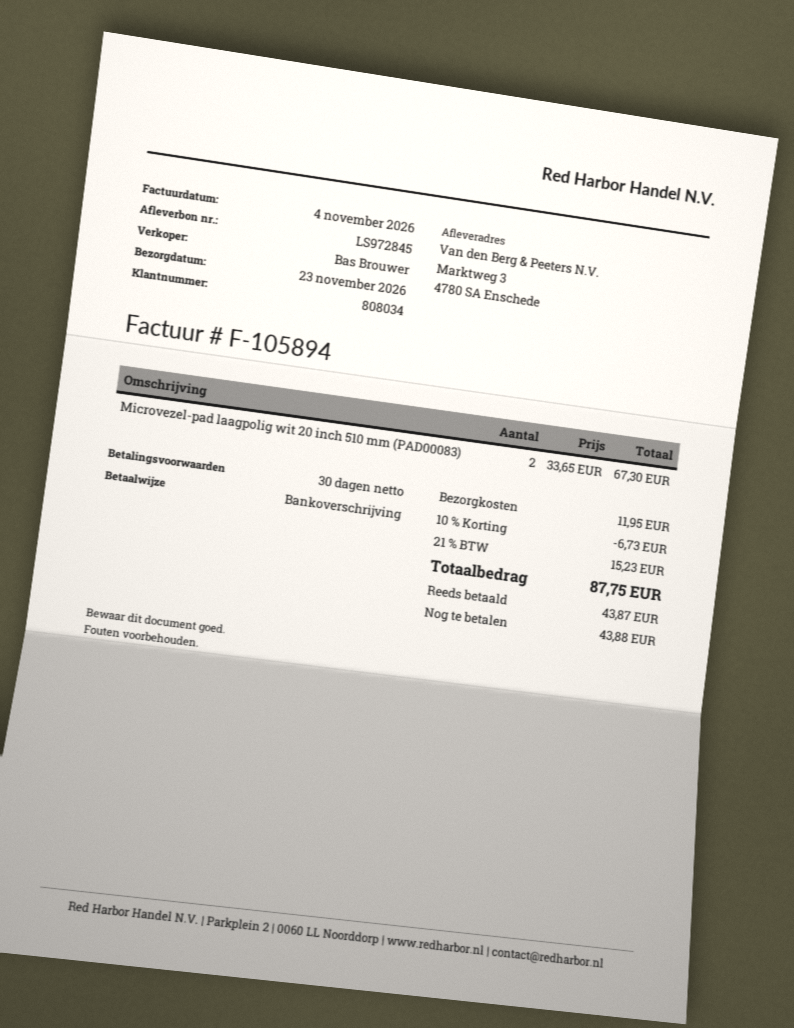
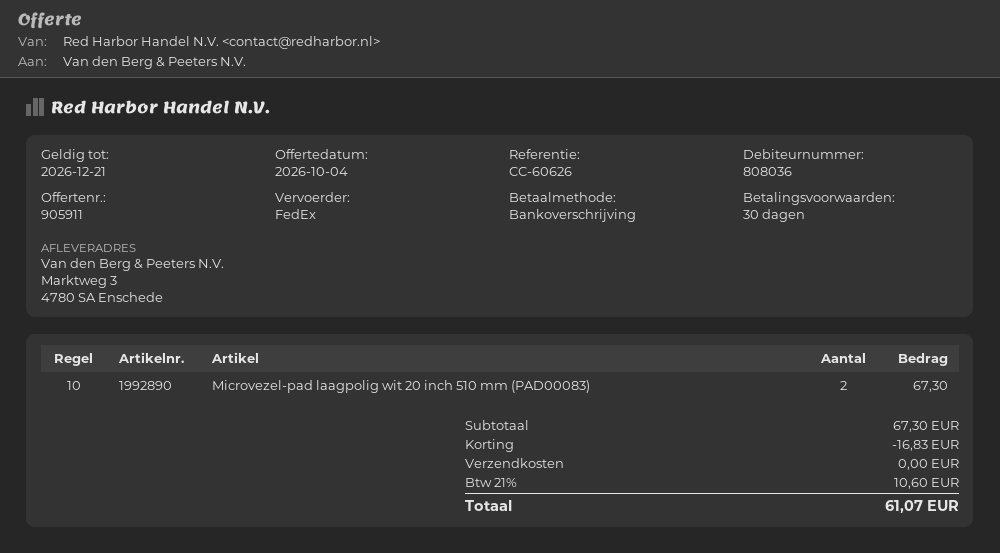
customer number: 808034 -> 808036
discount: 6.73 -> 16.83
shipping: 11.95 -> 0.00
tax: 21% = 15.23 -> 21% = 10.60
total: 87.75 -> 61.07

